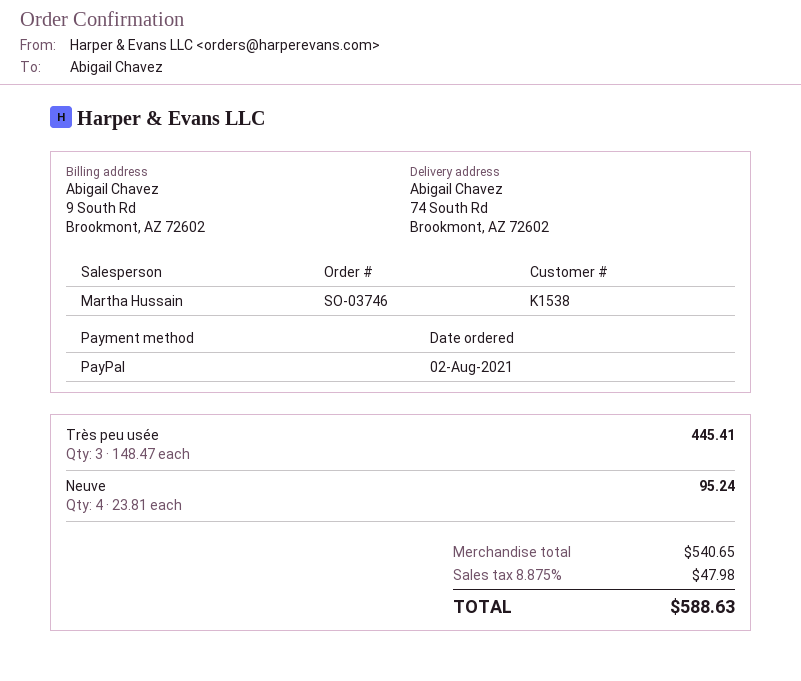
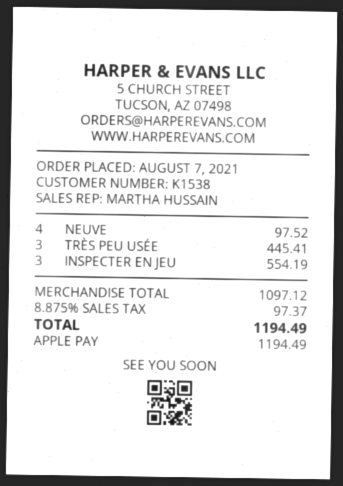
order date: 2021-08-02 -> 2021-08-07
payment method: PayPal -> Apple Pay
Neuve: 4 for 95.24 -> 4 for 97.52
INSPECTER EN JEU: none -> 3 for 554.19
subtotal: 540.65 -> 1097.12
tax: 8.875% = 47.98 -> 8.875% = 97.37
total: 588.63 -> 1194.49

